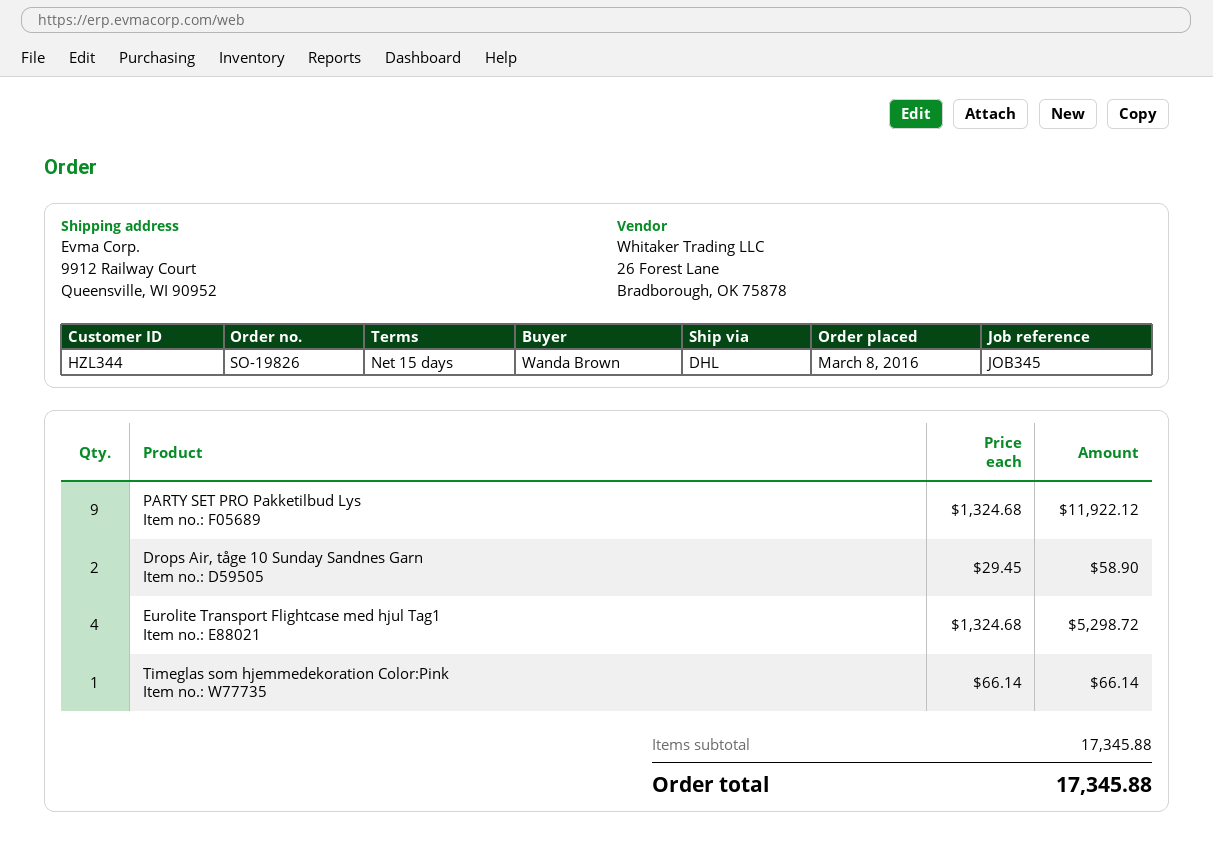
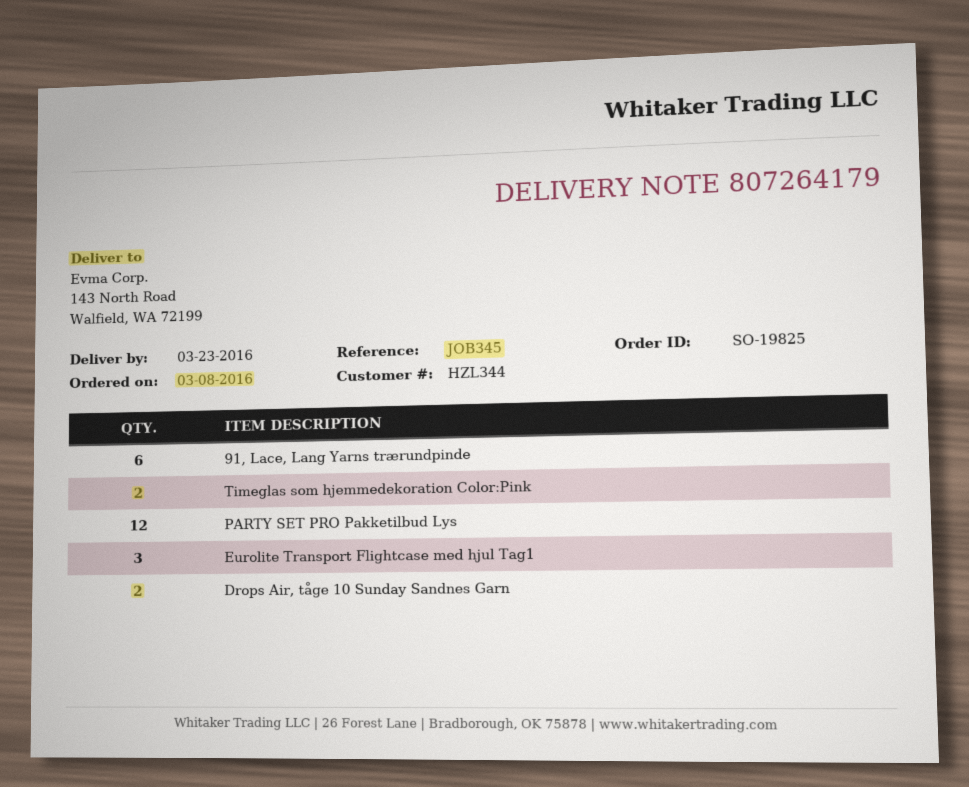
order number: SO-19826 -> SO-19825
ship to: 9912 Railway Court, Queensville, WI 90952 -> 143 North Road, Walfield, WA 72199
PARTY SET PRO Pakketilbud Lys: 9 -> 12
Eurolite Transport Flightcase med hjul Tag1: 4 -> 3
Timeglas som hjemmedekoration Color:Pink: 1 -> 2
91, Lace, Lang Yarns trærundpinde: none -> 6

